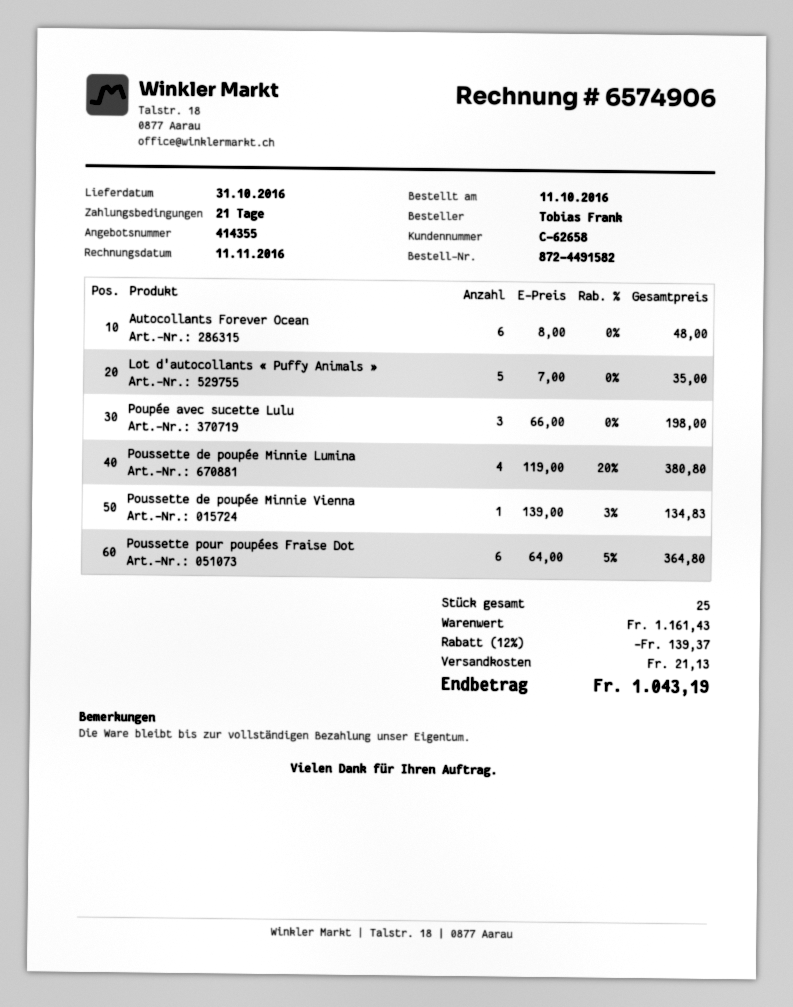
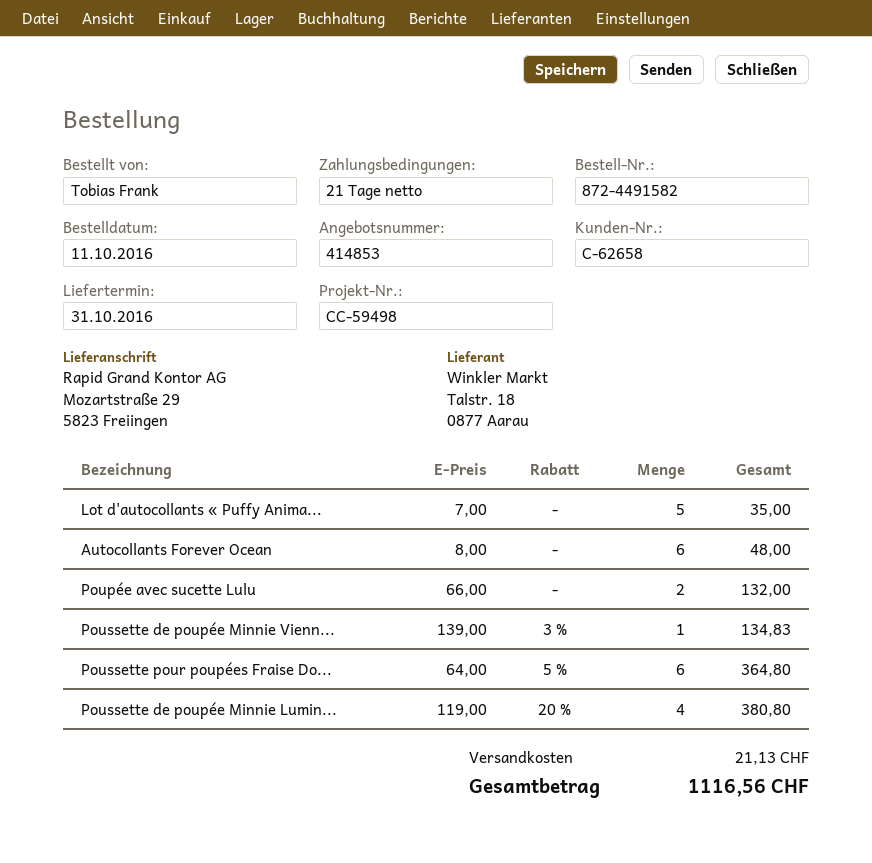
quote number: 414355 -> 414853
Poupée avec sucette Lulu: 3 x 66.00 = 198.00 -> 2 x 66.00 = 132.00
discount: 12% = 139.37 -> none
total: 1043.19 -> 1116.56

